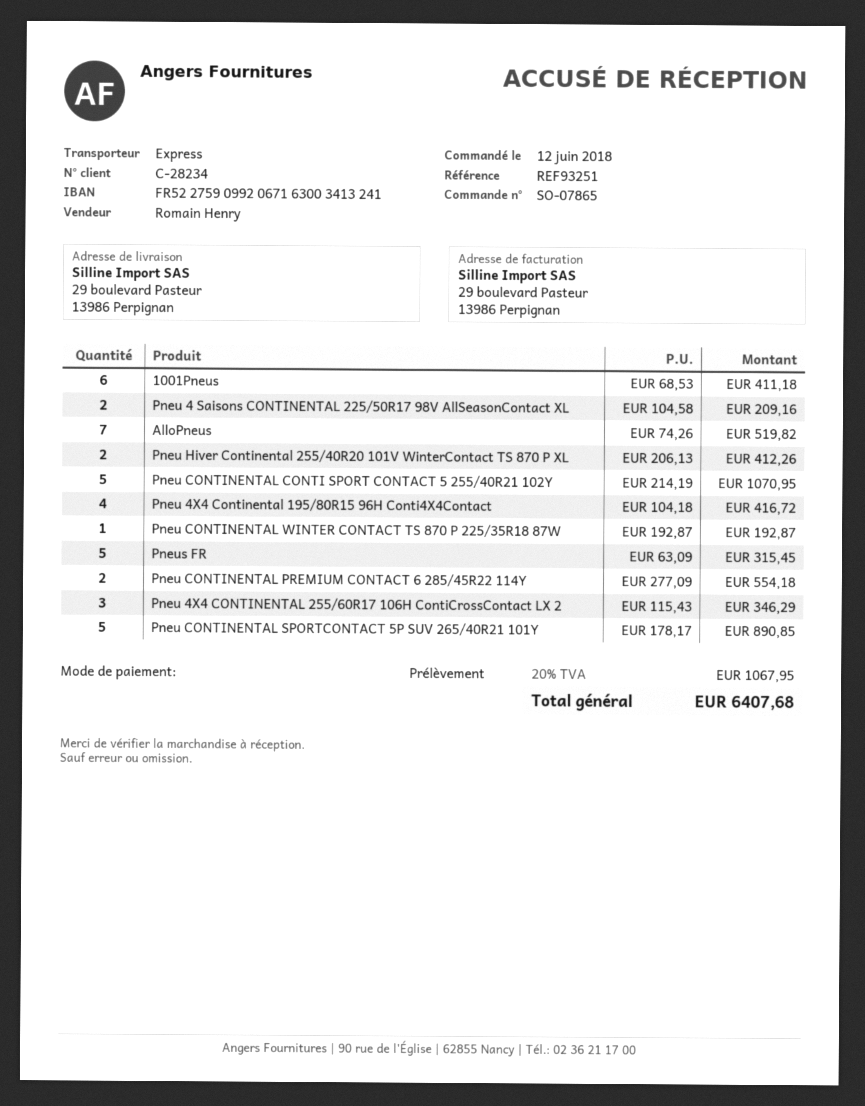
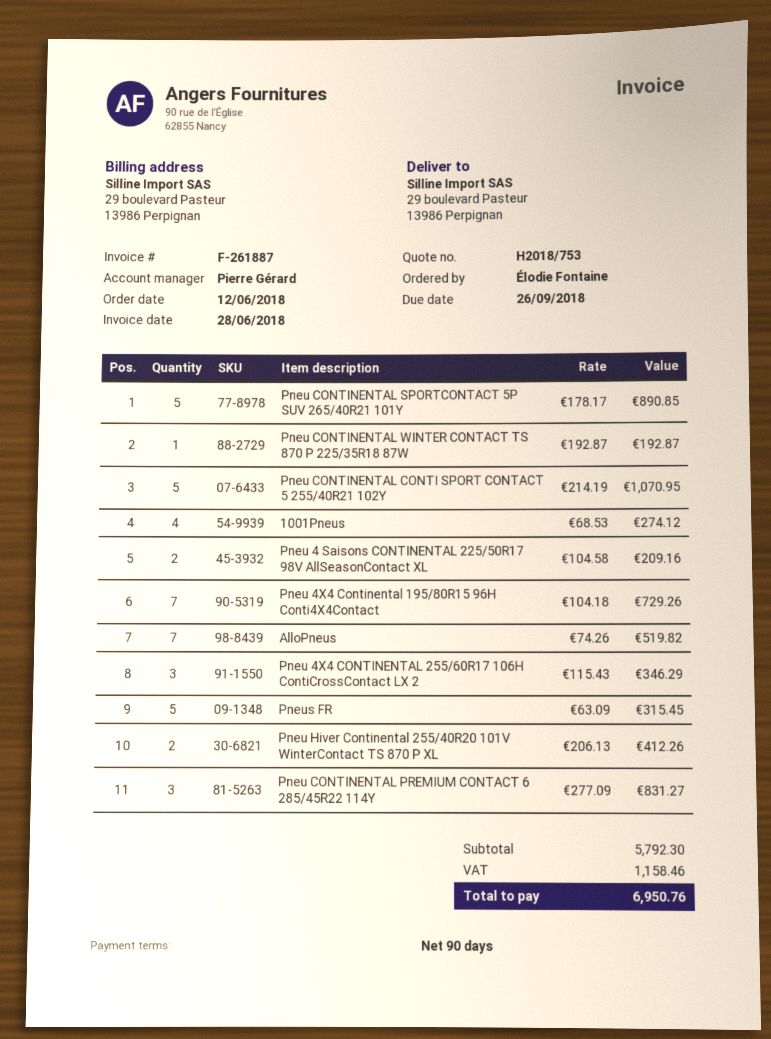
sales rep: Romain Henry -> Pierre Gérard
1001Pneus: 6 x 68.53 = 411.18 -> 4 x 68.53 = 274.12
Pneu 4X4 Continental 195/80R15 96H Conti4X4Contact: 4 x 104.18 = 416.72 -> 7 x 104.18 = 729.26
Pneu CONTINENTAL PREMIUM CONTACT 6 285/45R22 114Y: 2 x 277.09 = 554.18 -> 3 x 277.09 = 831.27
tax: 1067.95 -> 1158.46
total: 6407.68 -> 6950.76

